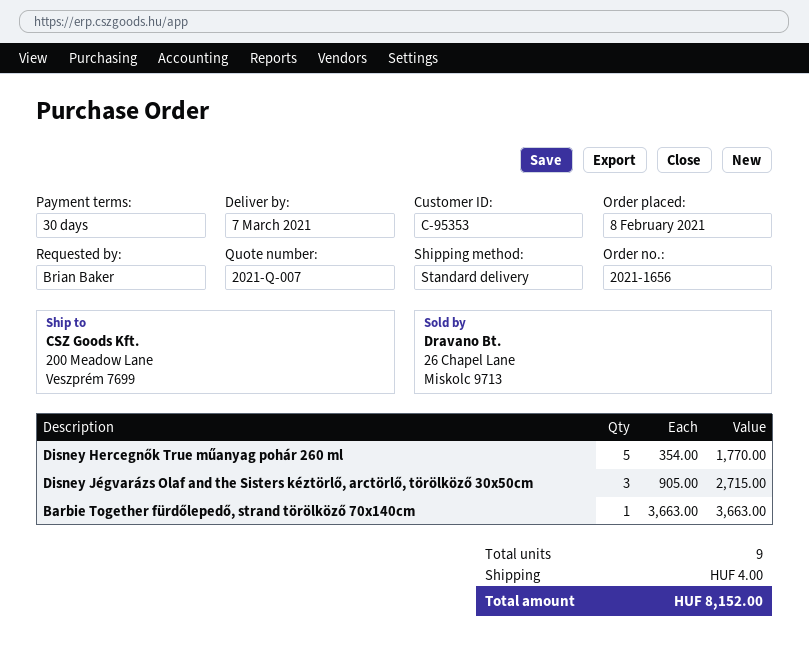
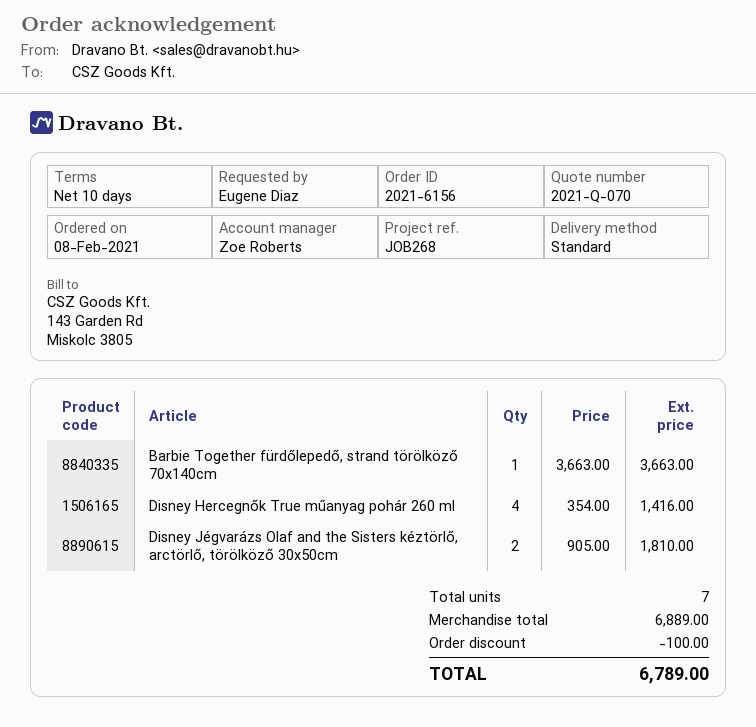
quote number: 2021-Q-007 -> 2021-Q-070
order number: 2021-1656 -> 2021-6156
payment terms: 30 days -> 10 days
ordered by: Brian Baker -> Eugene Diaz
Disney Hercegnők True műanyag pohár 260 ml: 5 x 354.00 = 1770.00 -> 4 x 354.00 = 1416.00
Disney Jégvarázs Olaf and the Sisters kéztörlő, arctörlő, törölköző 30x50cm: 3 x 905.00 = 2715.00 -> 2 x 905.00 = 1810.00
total quantity: 9 -> 7
discount: none -> 100.00
shipping: 4.00 -> none
total: 8152.00 -> 6789.00

